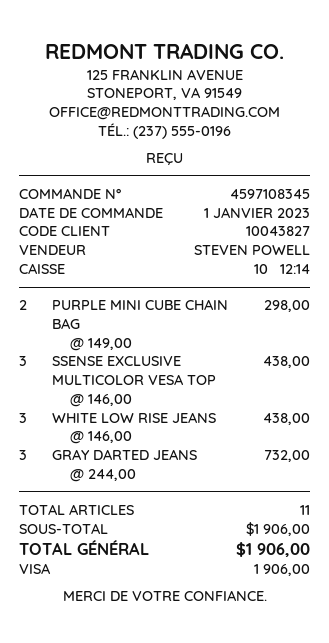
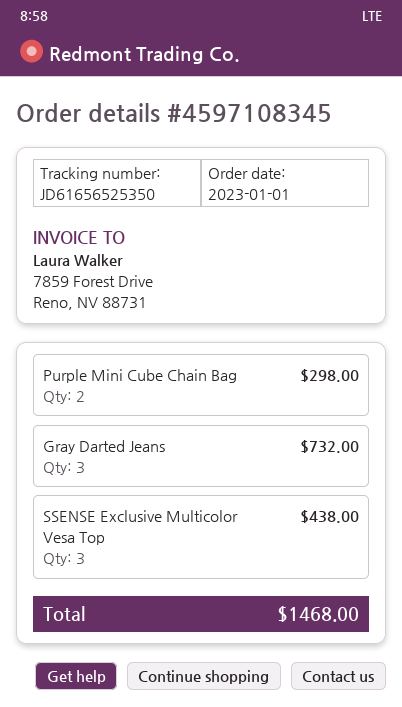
WHITE LOW RISE JEANS: 3 for 438.00 -> none
total: 1906.00 -> 1468.00

